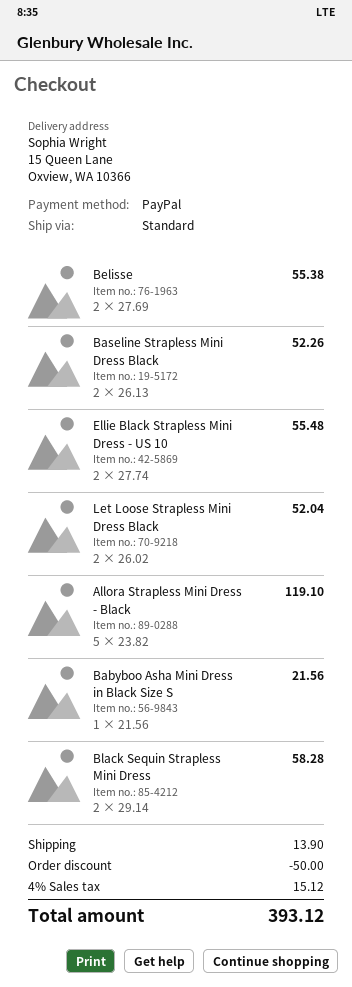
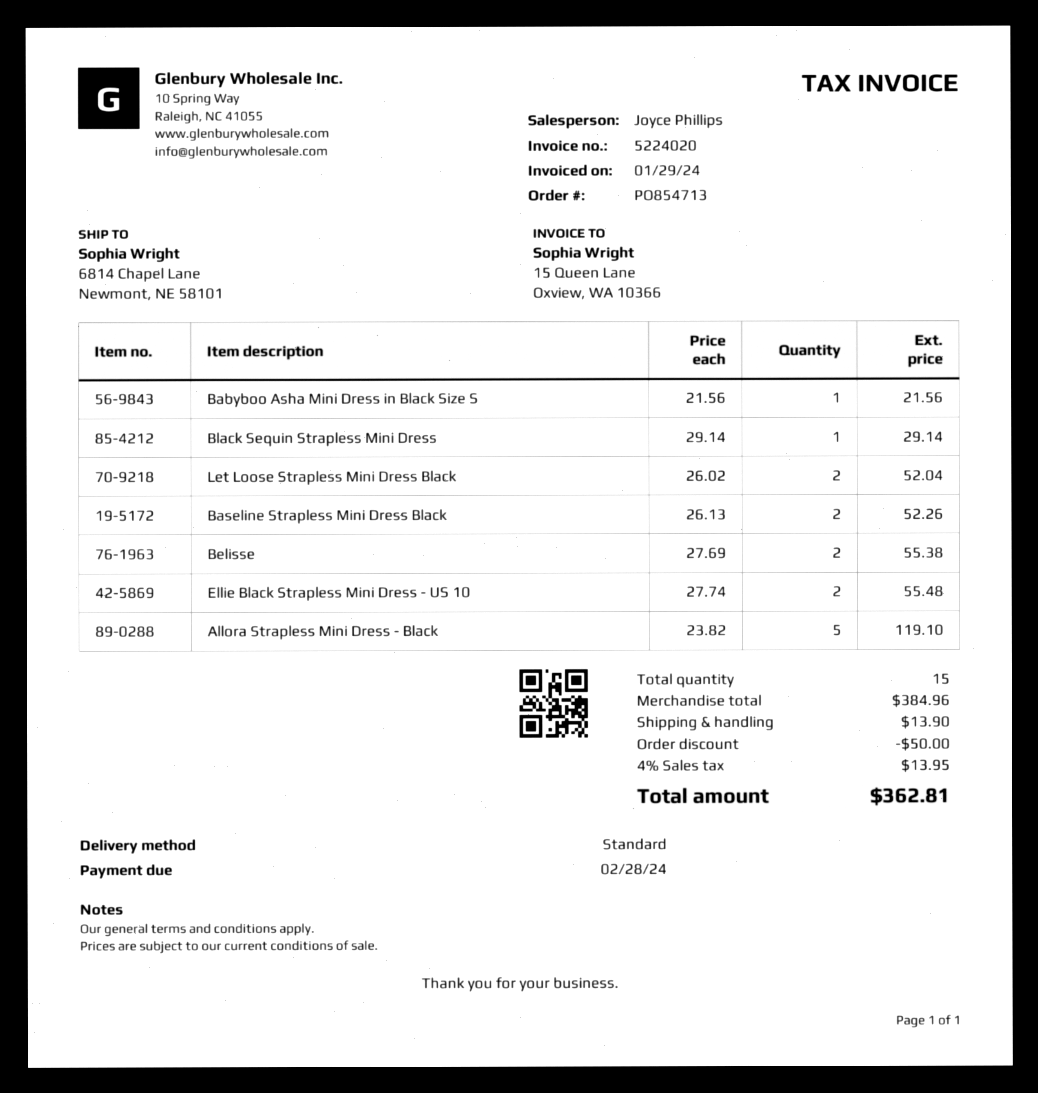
ship to: 15 Queen Lane, Oxview, WA 10366 -> 6814 Chapel Lane, Newmont, NE 58101
Black Sequin Strapless Mini Dress: 2 x 29.14 = 58.28 -> 1 x 29.14 = 29.14
tax: 4% = 15.12 -> 4% = 13.95
total: 393.12 -> 362.81

